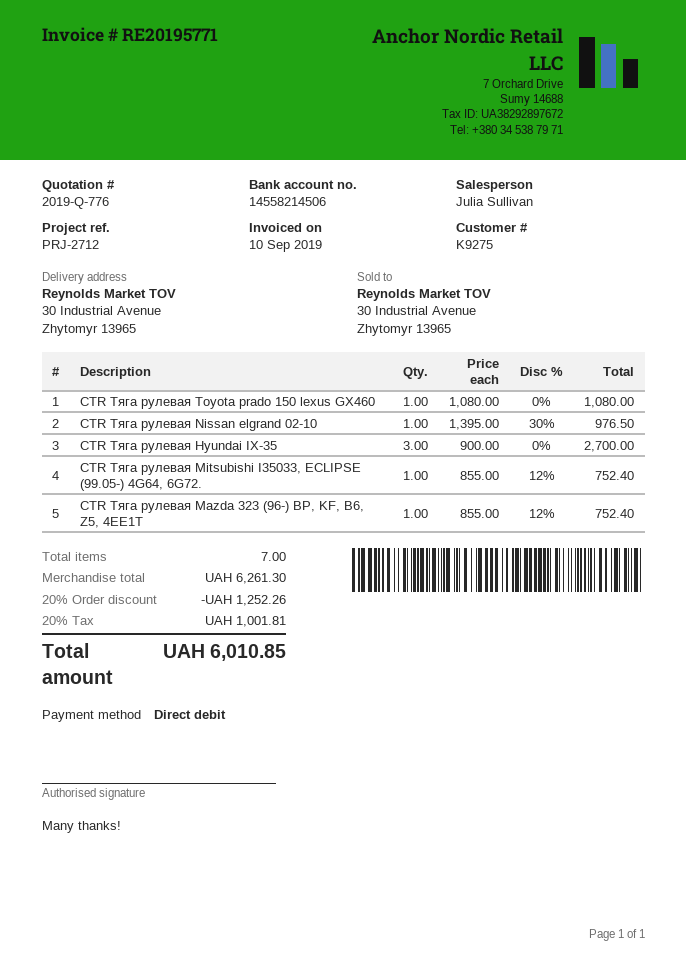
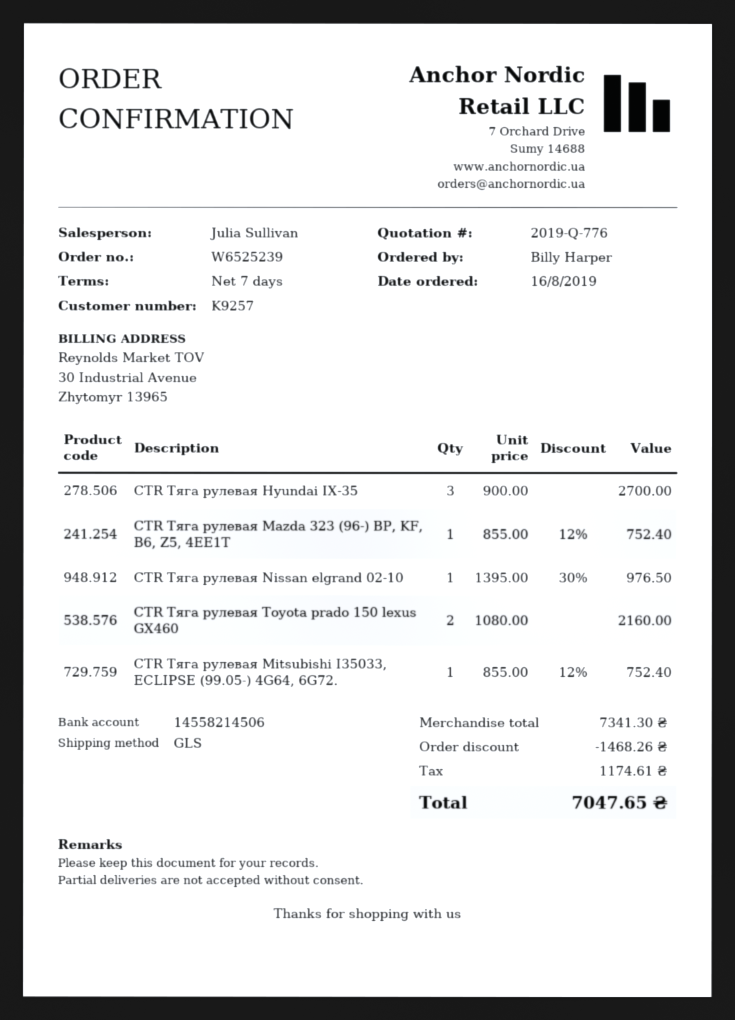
customer number: K9275 -> K9257
CTR Тяга рулевая Toyota prado 150 lexus GX460: 1 x 1080.00 = 1080.00 -> 2 x 1080.00 = 2160.00
subtotal: 6261.30 -> 7341.30
discount: 1252.26 -> 1468.26
tax: 1001.81 -> 1174.61
total: 6010.85 -> 7047.65

